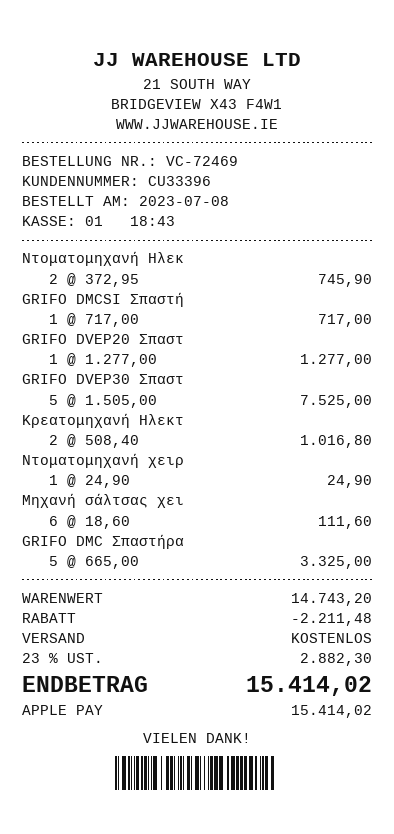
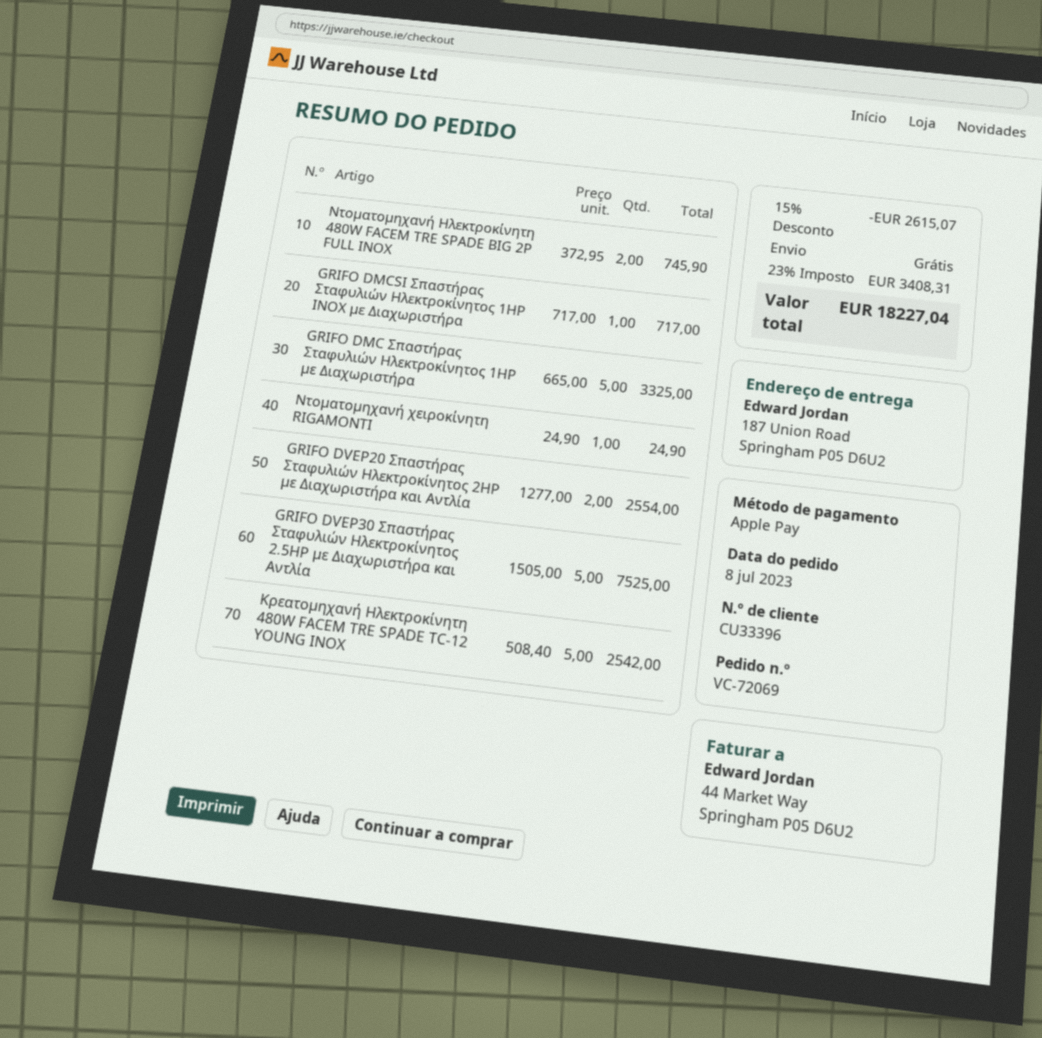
order number: VC-72469 -> VC-72069
GRIFO DVEP20 Σπαστ: 1 x 1277.00 = 1277.00 -> 2 x 1277.00 = 2554.00
Κρεατομηχανή Ηλεκτ: 2 x 508.40 = 1016.80 -> 5 x 508.40 = 2542.00
Μηχανή σάλτσας χει: 6 x 18.60 = 111.60 -> none
discount: 2211.48 -> 2615.07
tax: 23% = 2882.30 -> 23% = 3408.31
total: 15414.02 -> 18227.04

